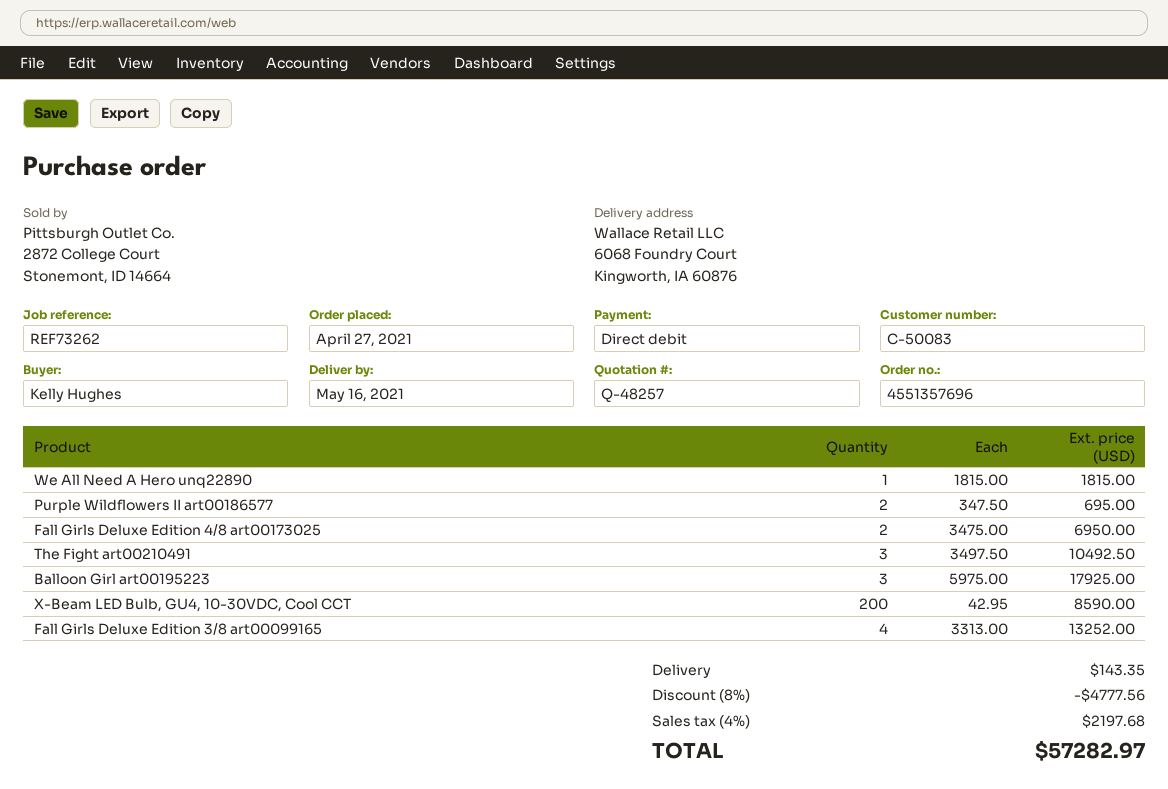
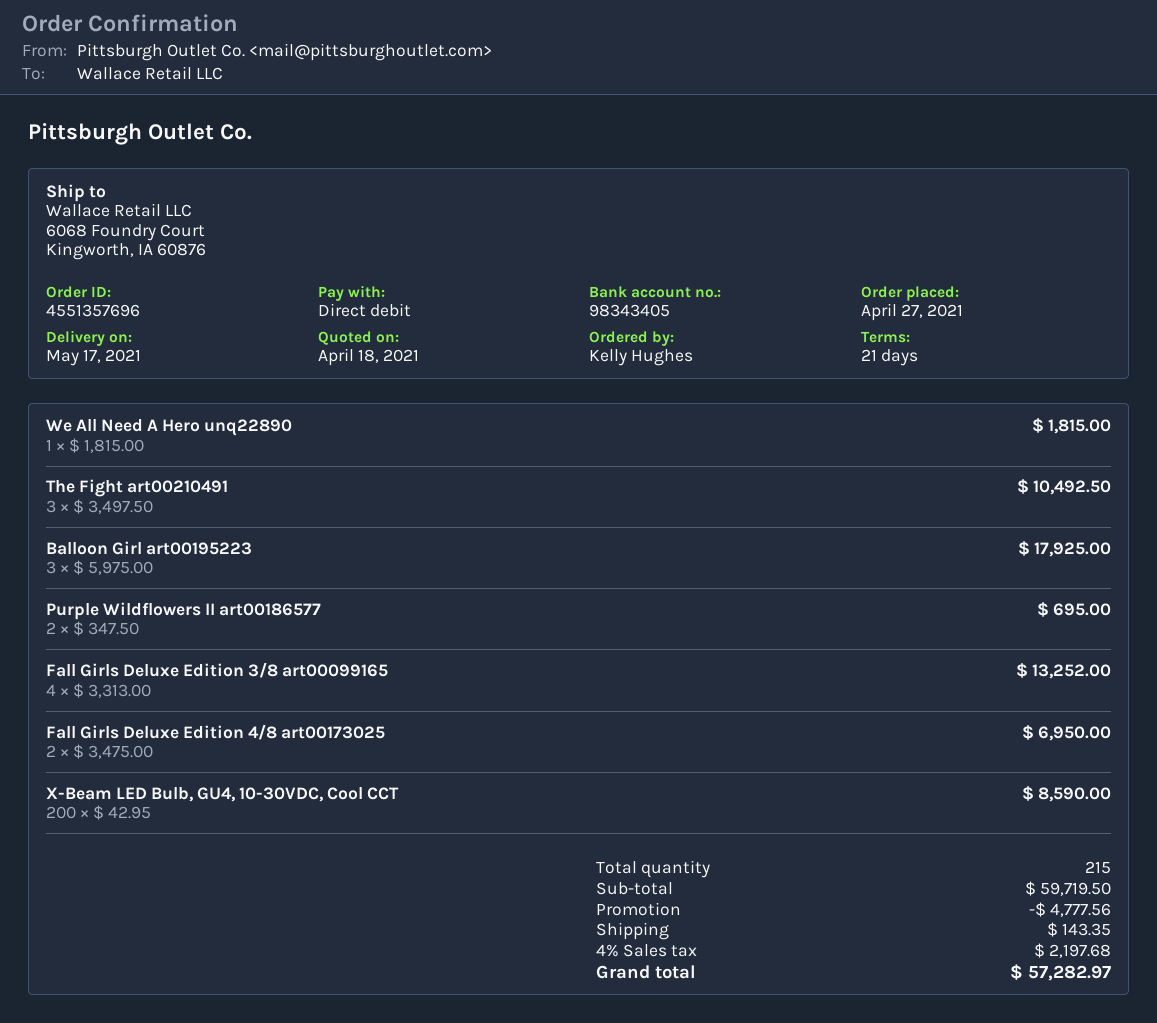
delivery date: 2021-05-16 -> 2021-05-17

